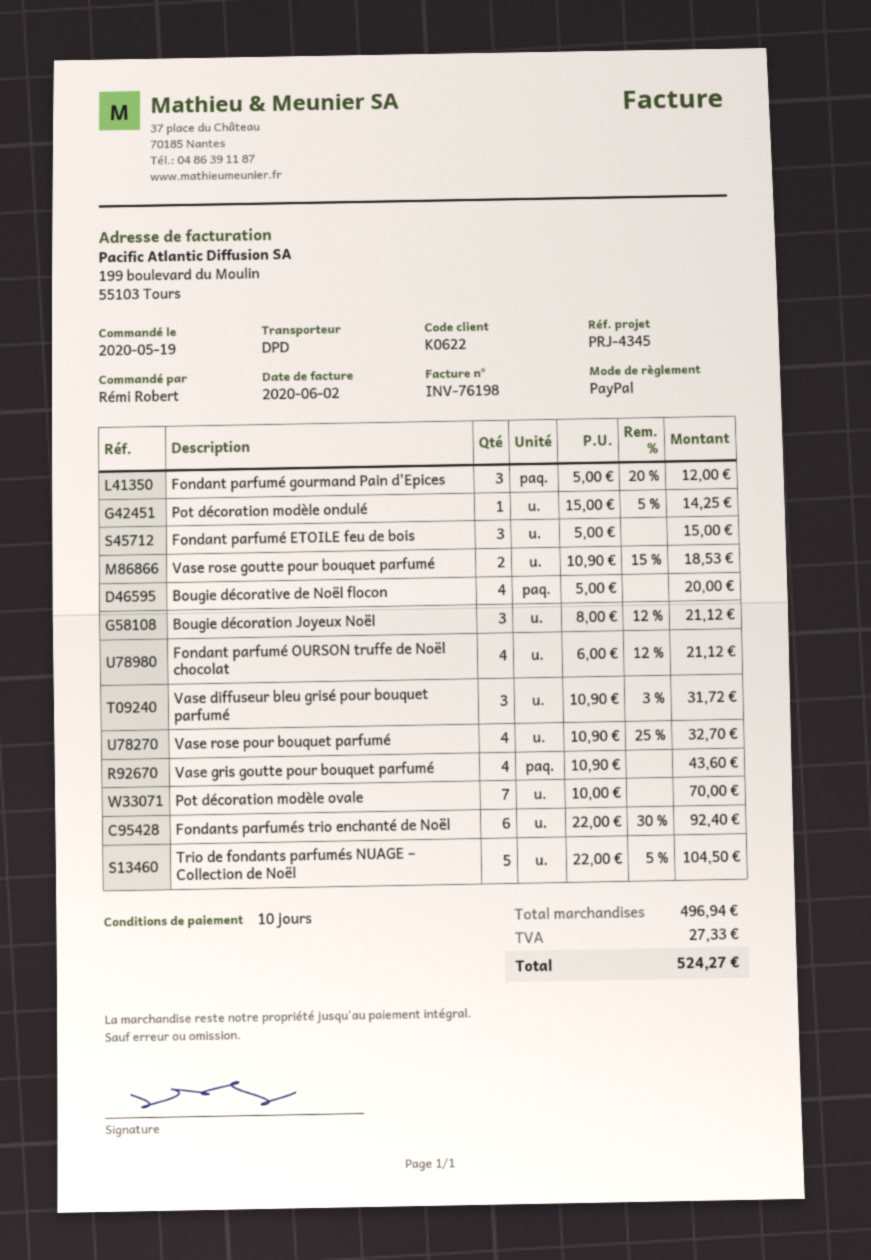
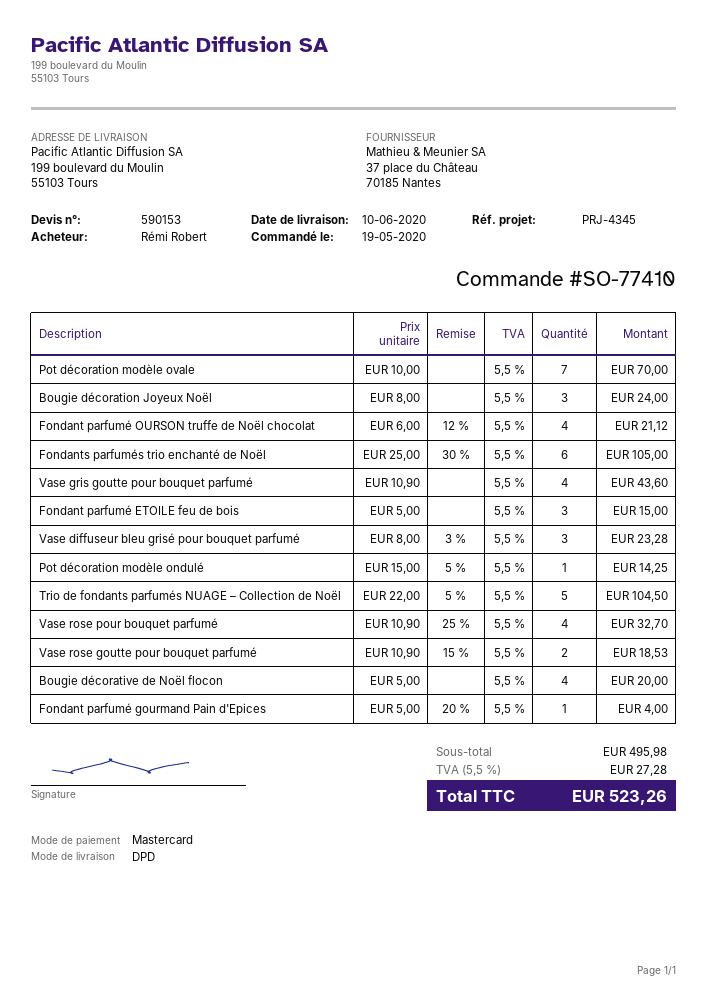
payment method: PayPal -> Mastercard
Fondant parfumé gourmand Pain d'Epices: 3 x 5.00 - 20% = 12.00 -> 1 x 5.00 - 20% = 4.00
Bougie décoration Joyeux Noël: 3 x 8.00 - 12% = 21.12 -> 3 x 8.00 = 24.00
Vase diffuseur bleu grisé pour bouquet parfumé: 3 x 10.90 - 3% = 31.72 -> 3 x 8.00 - 3% = 23.28
Fondants parfumés trio enchanté de Noël: 6 x 22.00 - 30% = 92.40 -> 6 x 25.00 - 30% = 105.00
subtotal: 496.94 -> 495.98
tax: 27.33 -> 27.28
total: 524.27 -> 523.26

